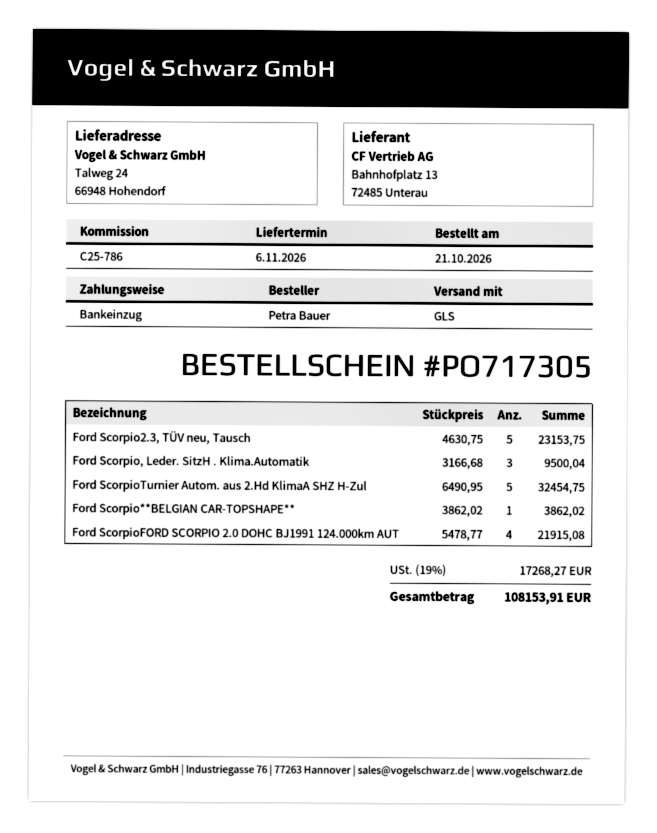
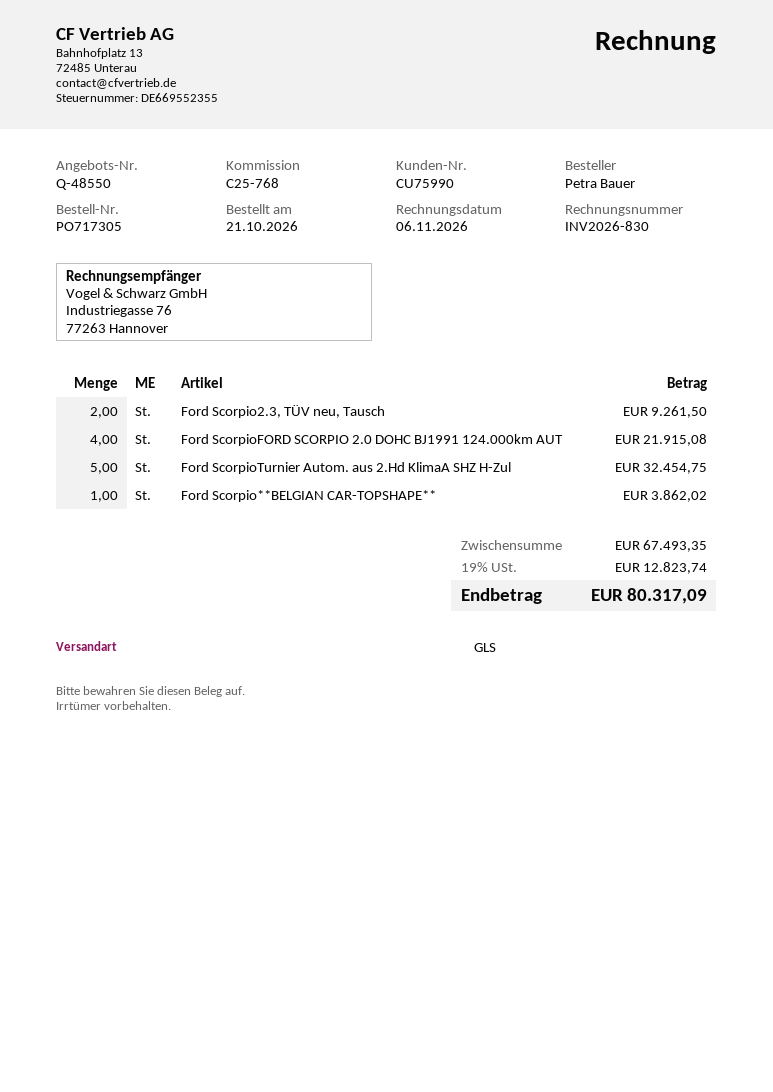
reference: C25-786 -> C25-768
Ford Scorpio2.3, TÜV neu, Tausch: 5 for 23153.75 -> 2 for 9261.50
Ford Scorpio, Leder. SitzH . Klima.Automatik: 3 for 9500.04 -> none
tax: 19% = 17268.27 -> 19% = 12823.74
total: 108153.91 -> 80317.09

